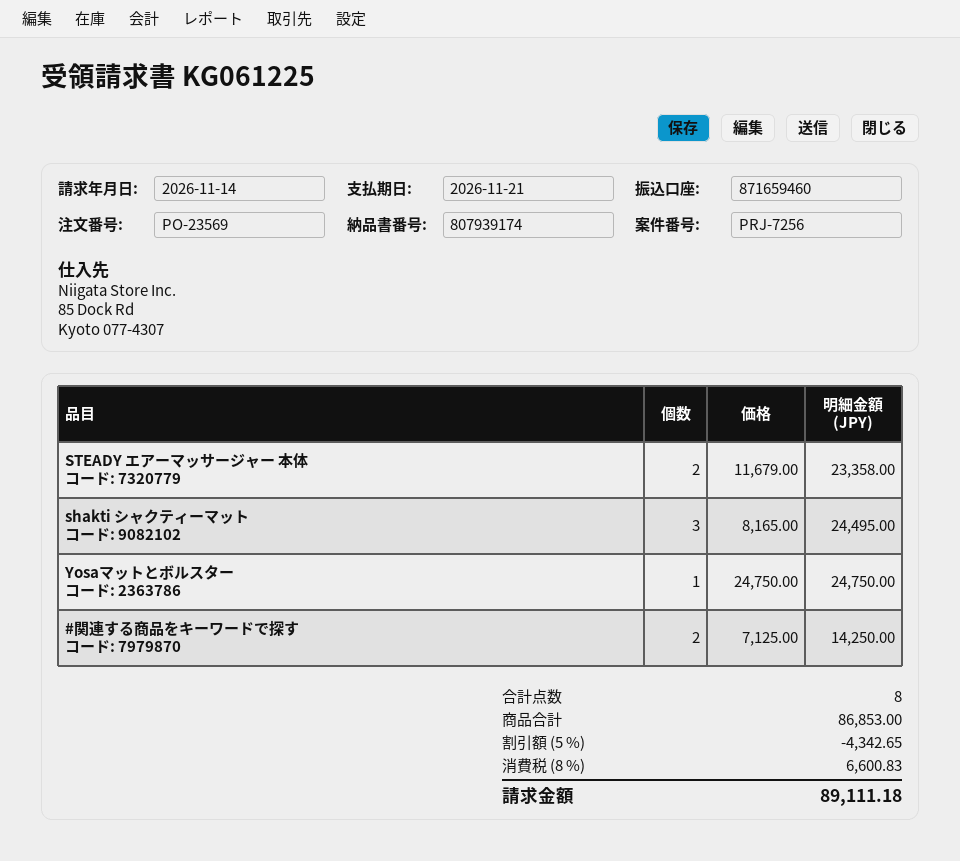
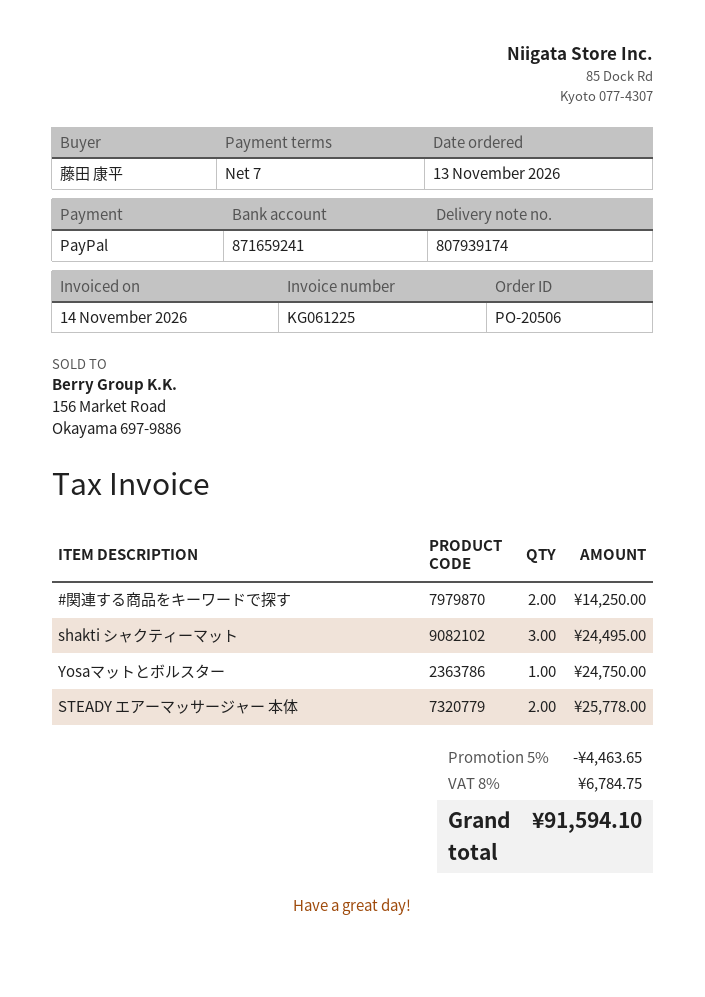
order number: PO-23569 -> PO-20506
bank account: 871659460 -> 871659241
STEADY エアーマッサージャー 本体: 2 for 23358.00 -> 2 for 25778.00
discount: 5% = 4342.65 -> 5% = 4463.65
tax: 8% = 6600.83 -> 8% = 6784.75
total: 89111.18 -> 91594.10

